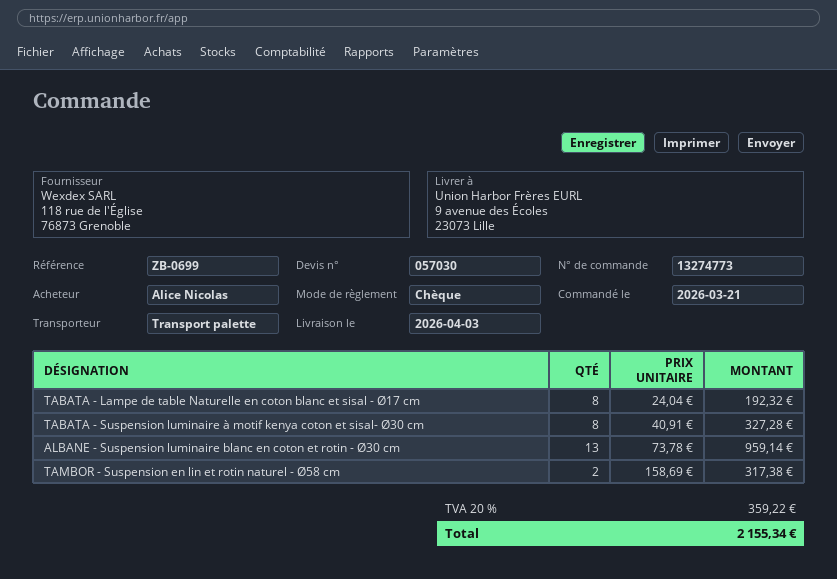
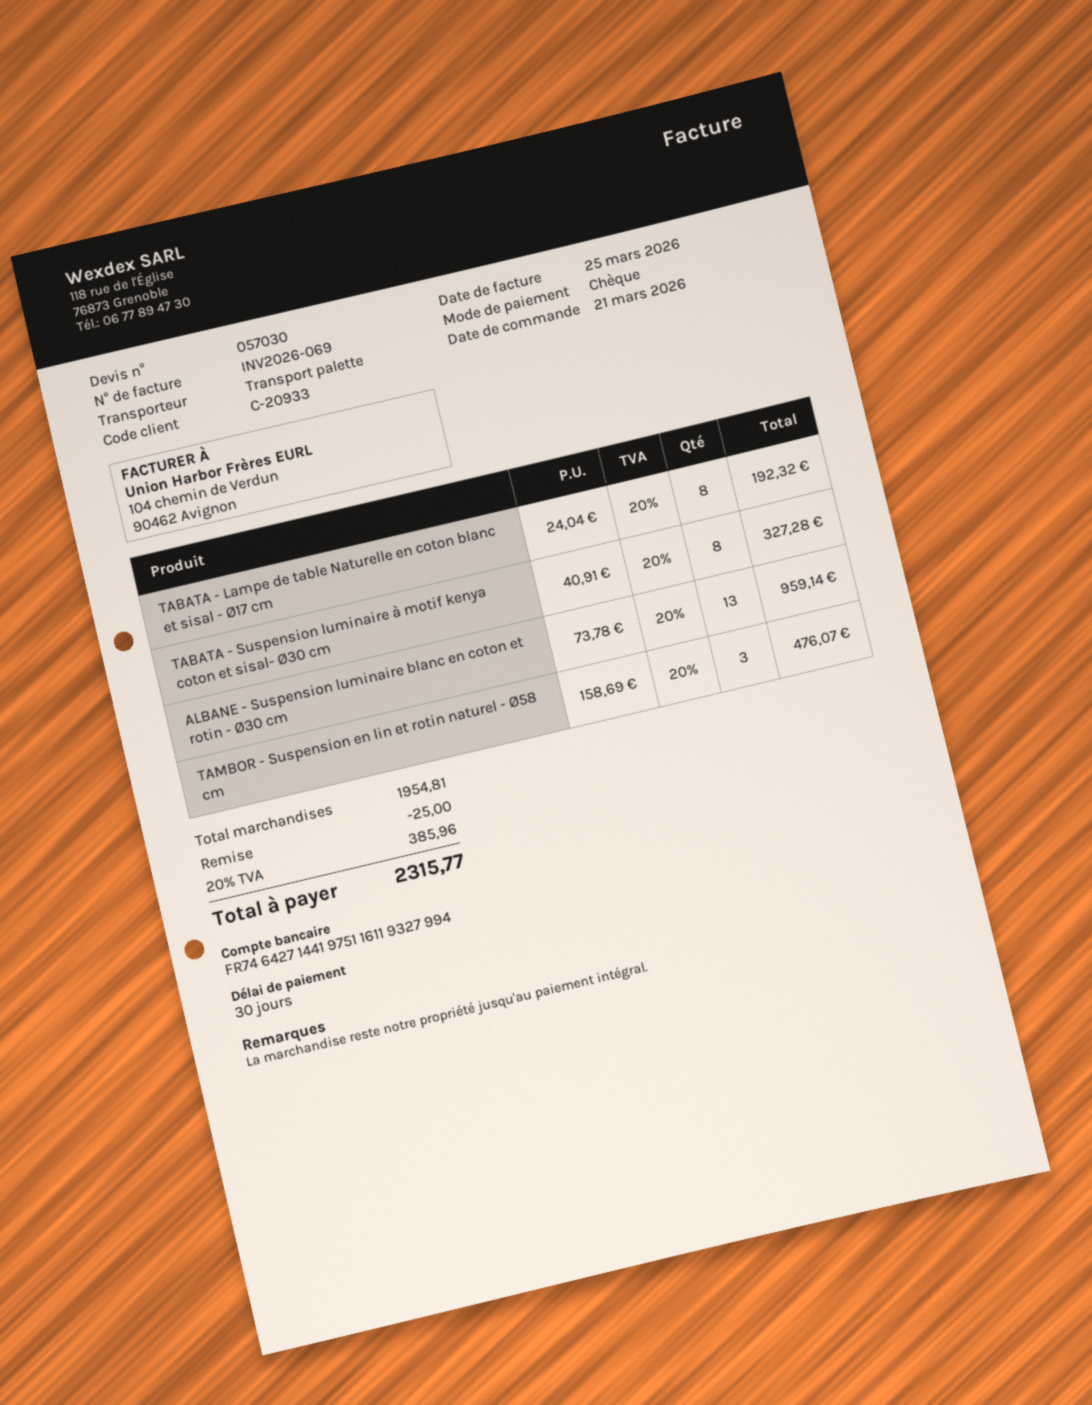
TAMBOR - Suspension en lin et rotin naturel - Ø58 cm: 2 x 158.69 = 317.38 -> 3 x 158.69 = 476.07
discount: none -> 25.00
tax: 20% = 359.22 -> 20% = 385.96
total: 2155.34 -> 2315.77

